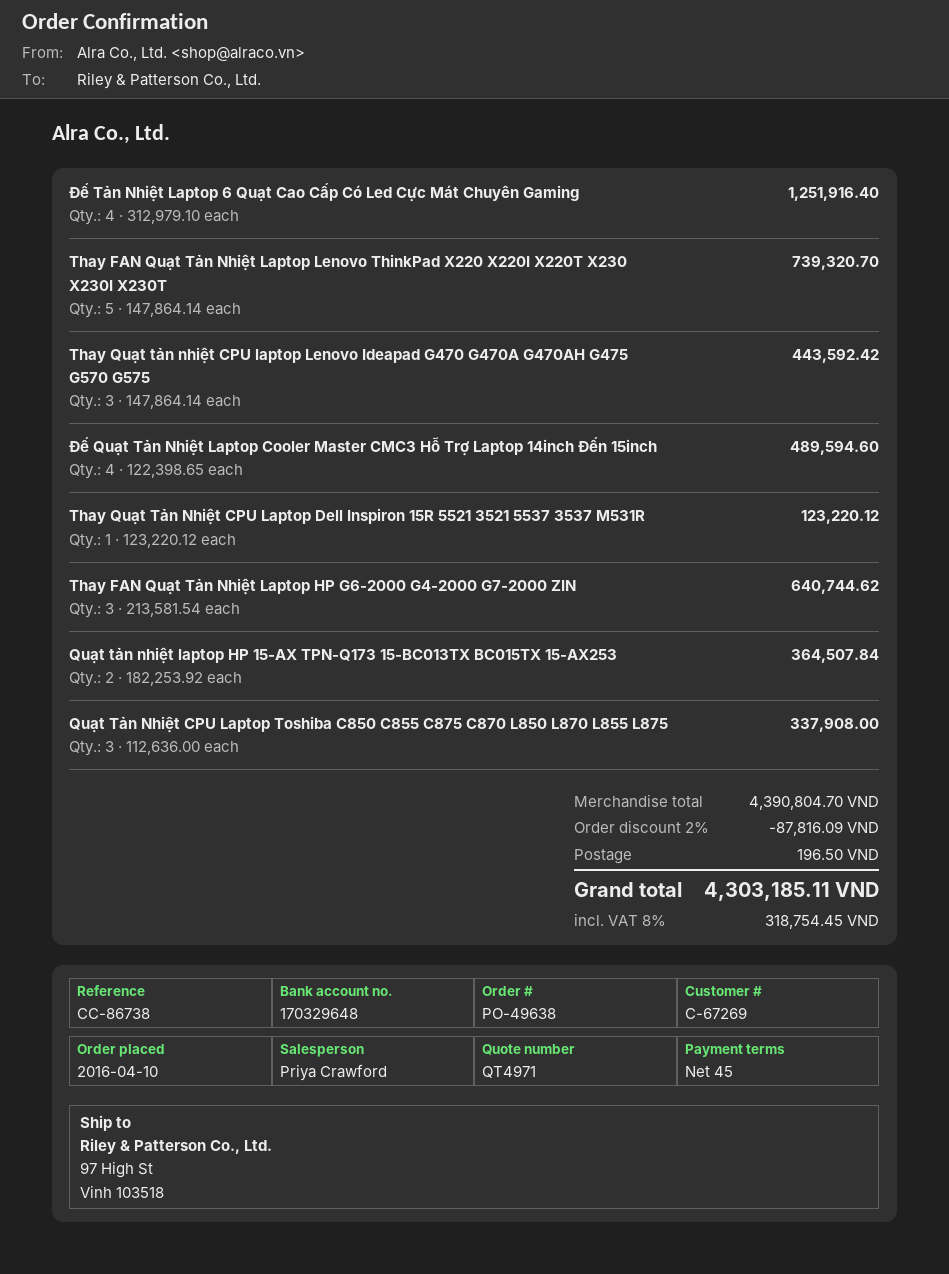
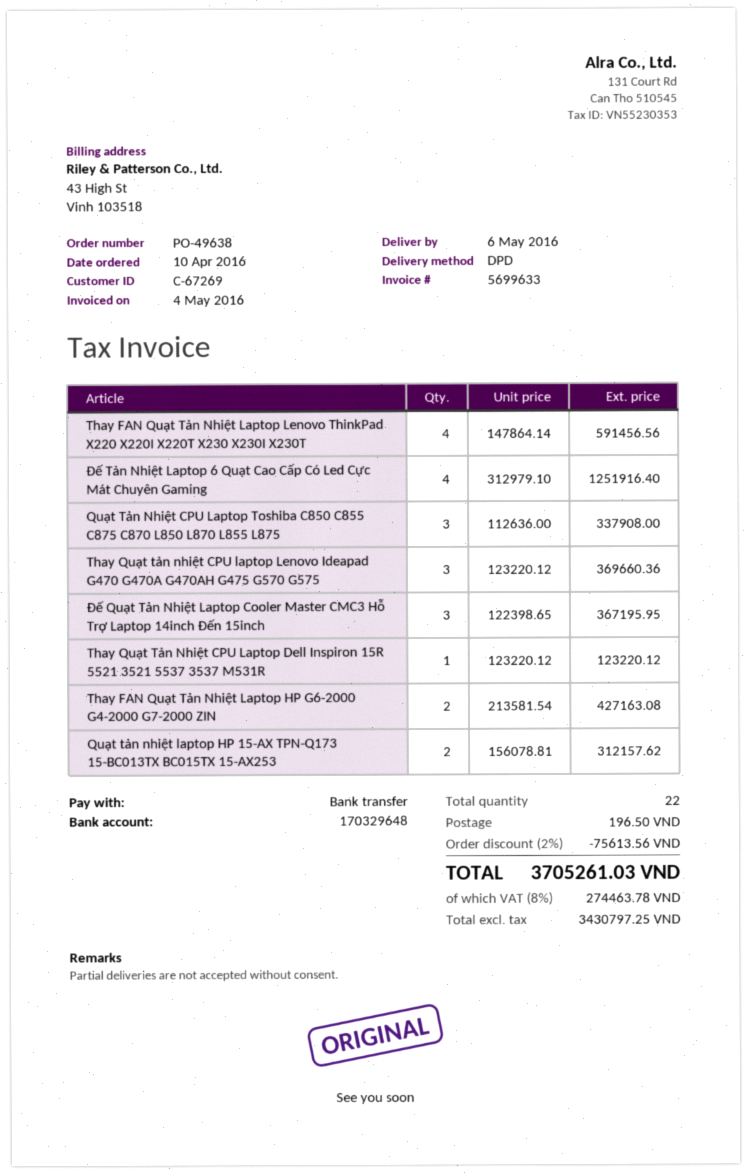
Thay FAN Quạt Tản Nhiệt Laptop Lenovo ThinkPad X220 X220I X220T X230 X230I X230T: 5 x 147864.14 = 739320.70 -> 4 x 147864.14 = 591456.56
Thay Quạt tản nhiệt CPU laptop Lenovo Ideapad G470 G470A G470AH G475 G570 G575: 3 x 147864.14 = 443592.42 -> 3 x 123220.12 = 369660.36
Đế Quạt Tản Nhiệt Laptop Cooler Master CMC3 Hỗ Trợ Laptop 14inch Đến 15inch: 4 x 122398.65 = 489594.60 -> 3 x 122398.65 = 367195.95
Thay FAN Quạt Tản Nhiệt Laptop HP G6-2000 G4-2000 G7-2000 ZIN: 3 x 213581.54 = 640744.62 -> 2 x 213581.54 = 427163.08
Quạt tản nhiệt laptop HP 15-AX TPN-Q173 15-BC013TX BC015TX 15-AX253: 2 x 182253.92 = 364507.84 -> 2 x 156078.81 = 312157.62
discount: 2% = 87816.09 -> 2% = 75613.56
tax: 8% = 318754.45 -> 8% = 274463.78
total: 4303185.11 -> 3705261.03

